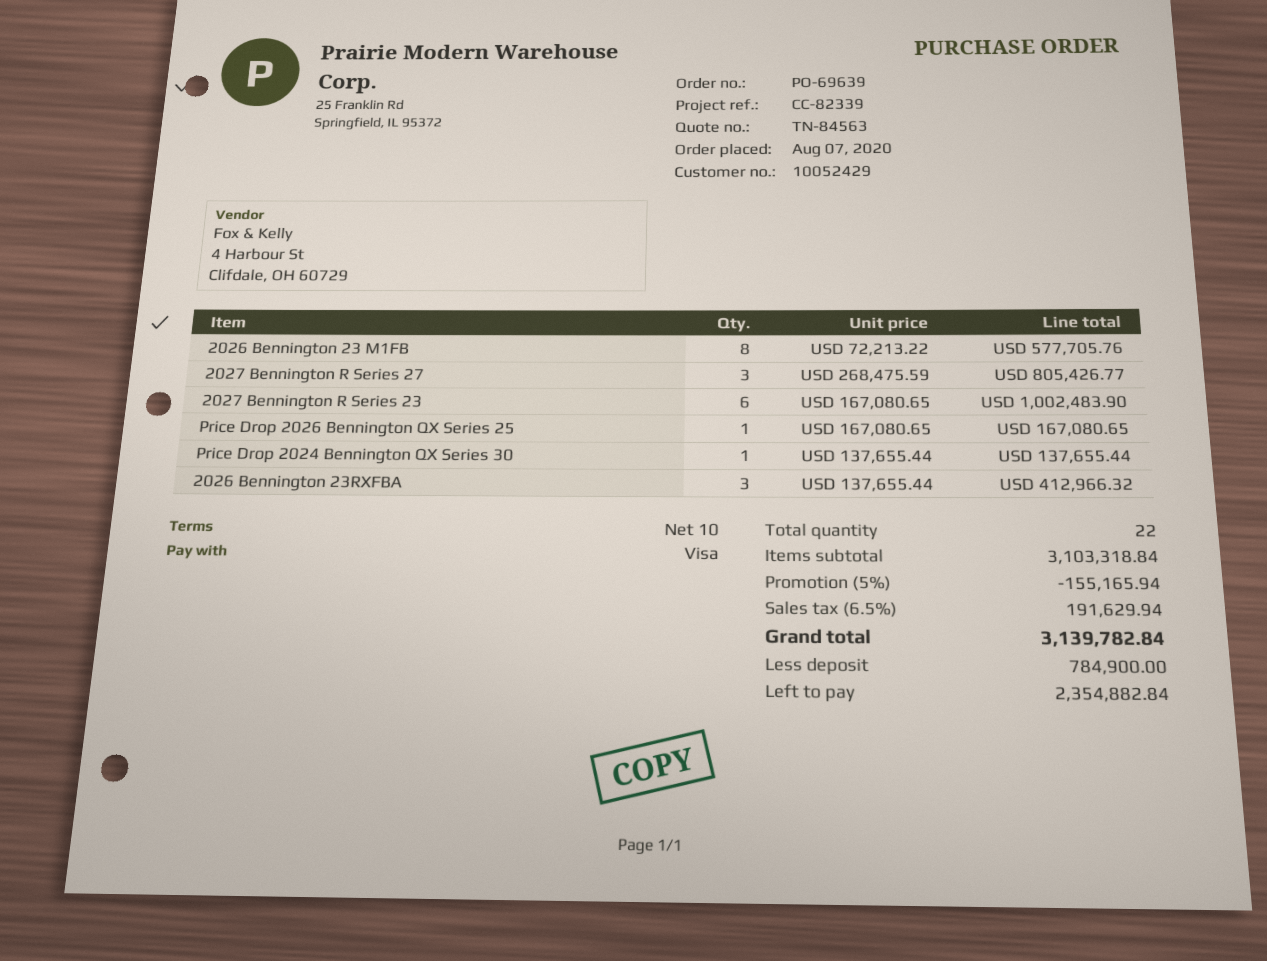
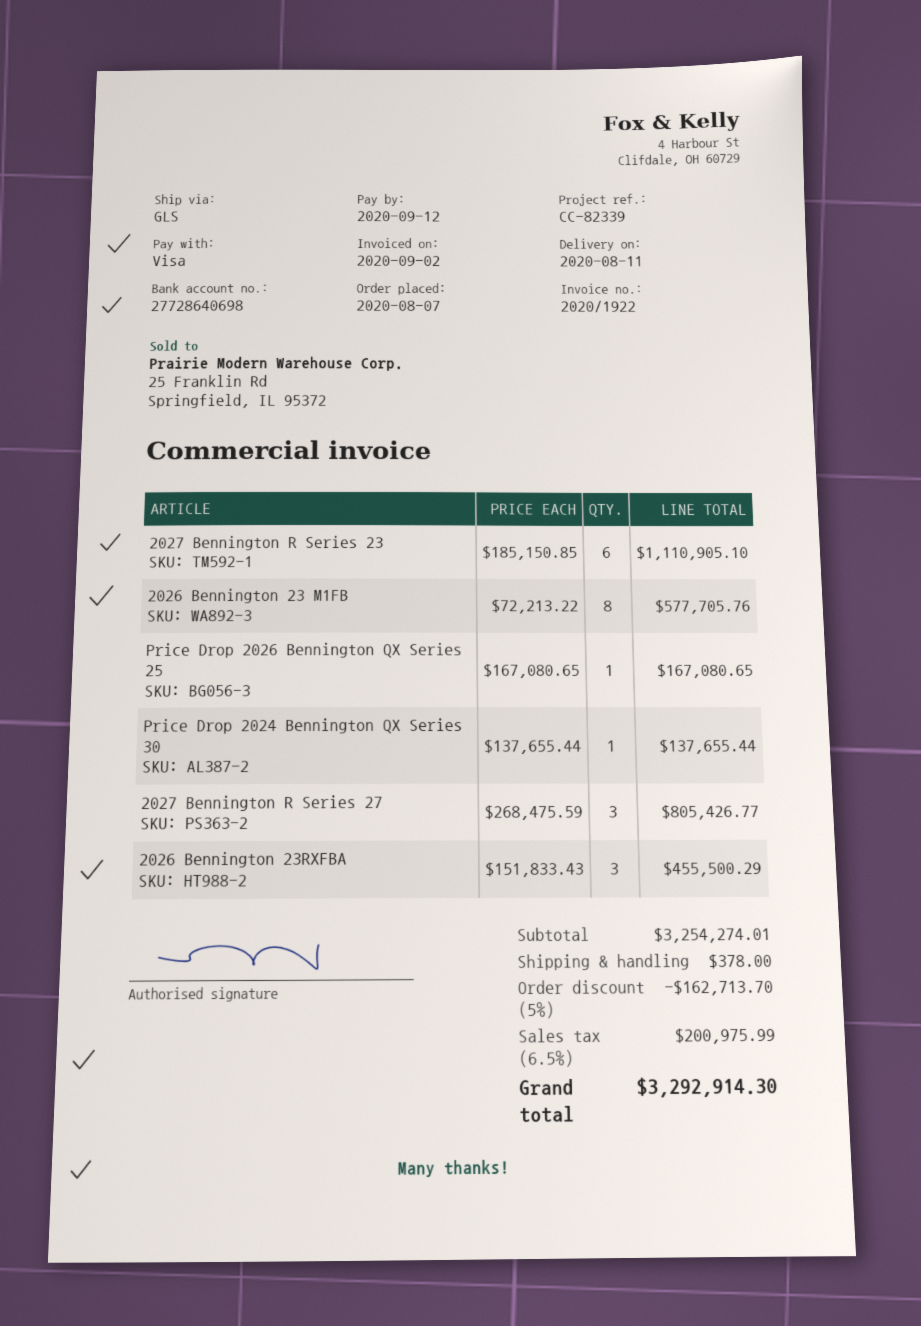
2027 Bennington R Series 23: 6 x 167080.65 = 1002483.90 -> 6 x 185150.85 = 1110905.10
2026 Bennington 23RXFBA: 3 x 137655.44 = 412966.32 -> 3 x 151833.43 = 455500.29
subtotal: 3103318.84 -> 3254274.01
discount: 5% = 155165.94 -> 5% = 162713.70
shipping: none -> 378.00
tax: 6.5% = 191629.94 -> 6.5% = 200975.99
total: 3139782.84 -> 3292914.30

